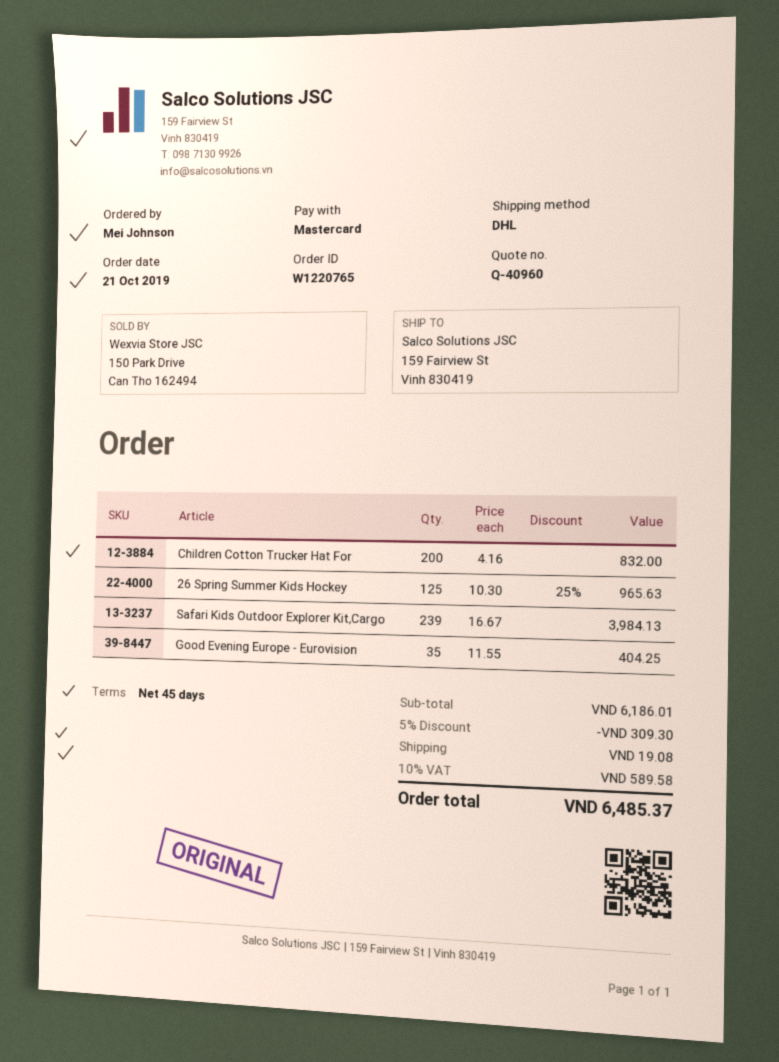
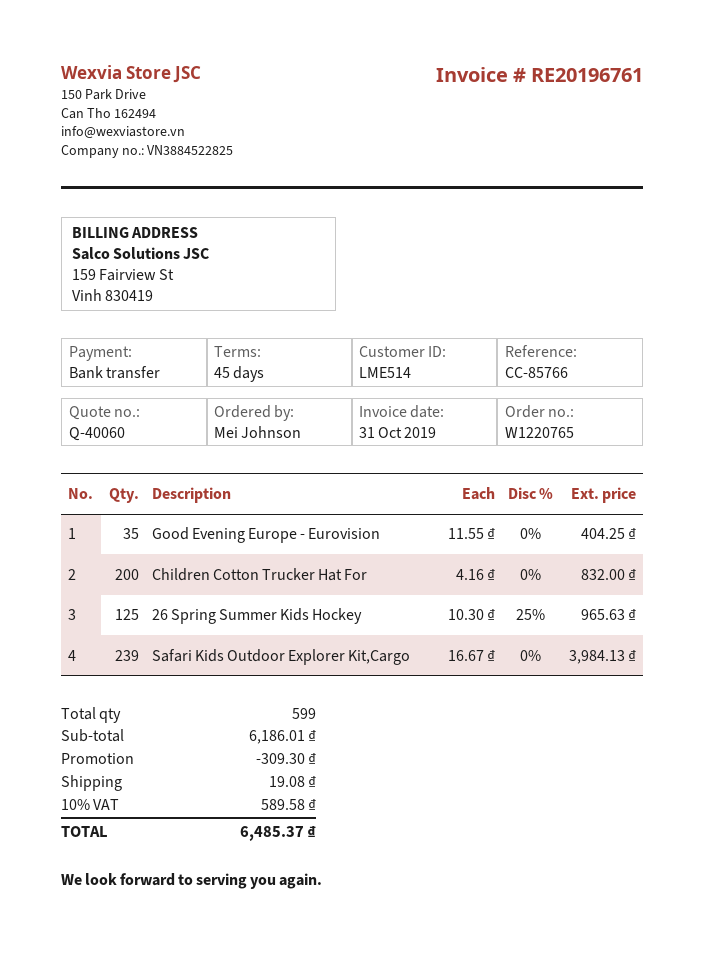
quote number: Q-40960 -> Q-40060
payment method: Mastercard -> bank transfer

